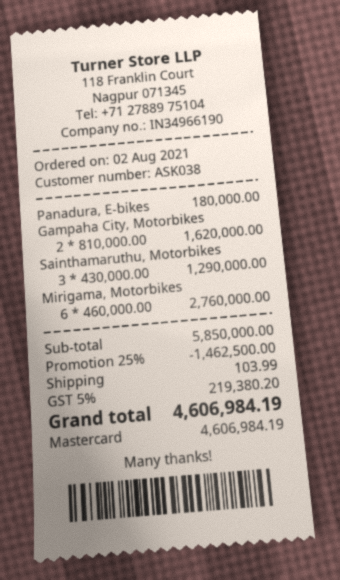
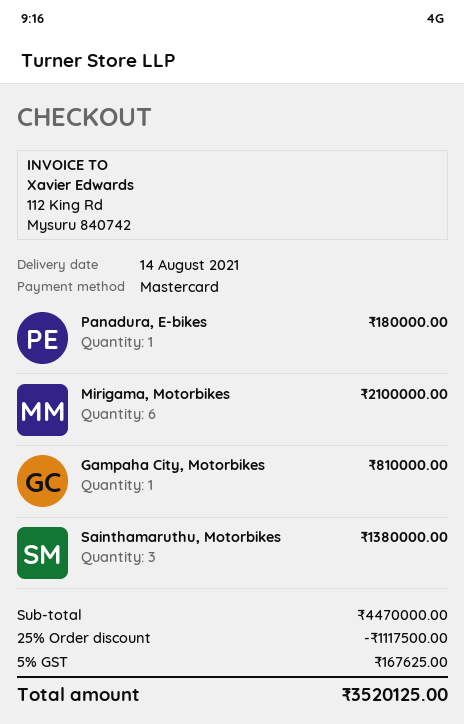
Gampaha City, Motorbikes: 2 for 1620000.00 -> 1 for 810000.00
Sainthamaruthu, Motorbikes: 3 for 1290000.00 -> 3 for 1380000.00
Mirigama, Motorbikes: 6 for 2760000.00 -> 6 for 2100000.00
subtotal: 5850000.00 -> 4470000.00
discount: 25% = 1462500.00 -> 25% = 1117500.00
shipping: 103.99 -> none
tax: 5% = 219380.20 -> 5% = 167625.00
total: 4606984.19 -> 3520125.00

